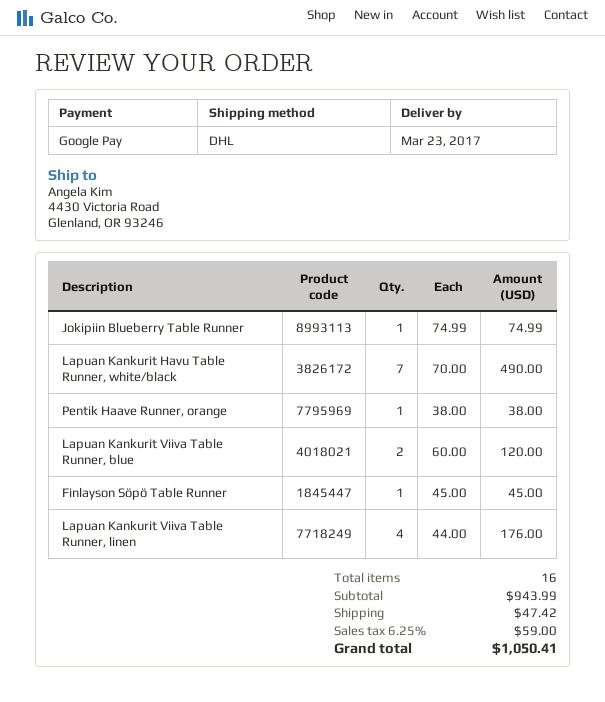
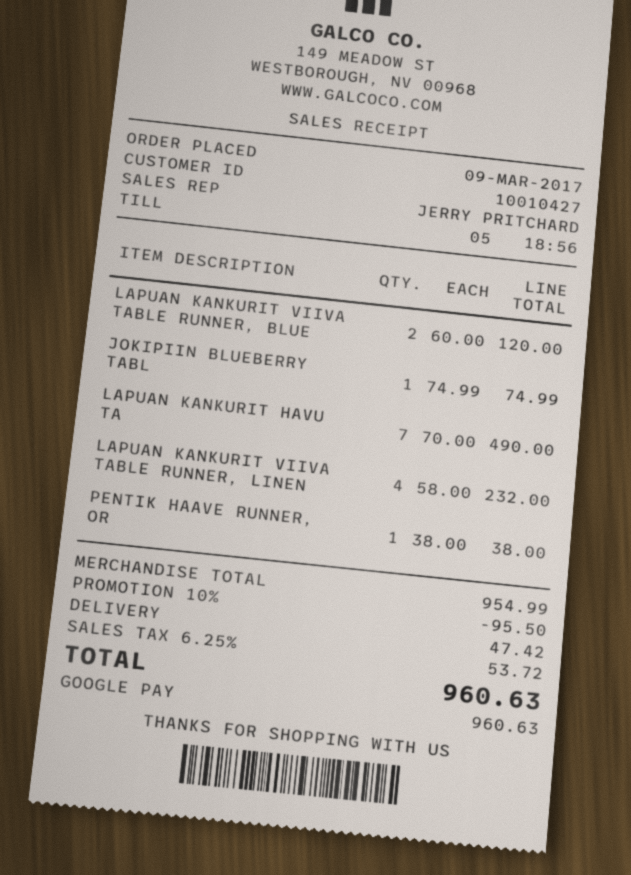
Finlayson Söpö Table Runner: 1 x 45.00 = 45.00 -> none
Lapuan Kankurit Viiva Table Runner, linen: 4 x 44.00 = 176.00 -> 4 x 58.00 = 232.00
subtotal: 943.99 -> 954.99
discount: none -> 10% = 95.50
tax: 6.25% = 59.00 -> 6.25% = 53.72
total: 1050.41 -> 960.63

